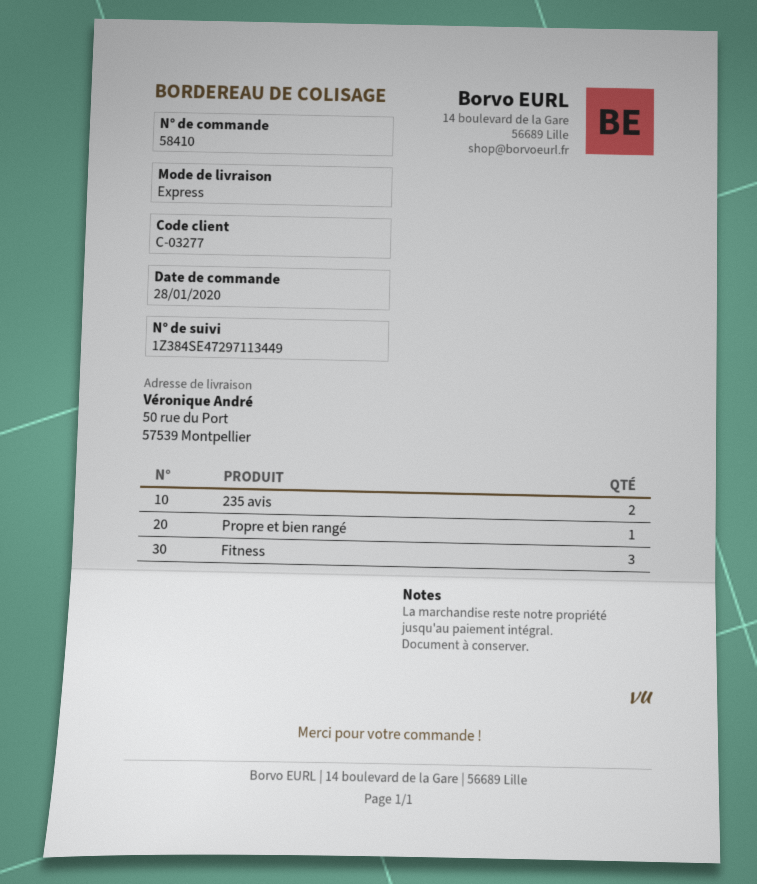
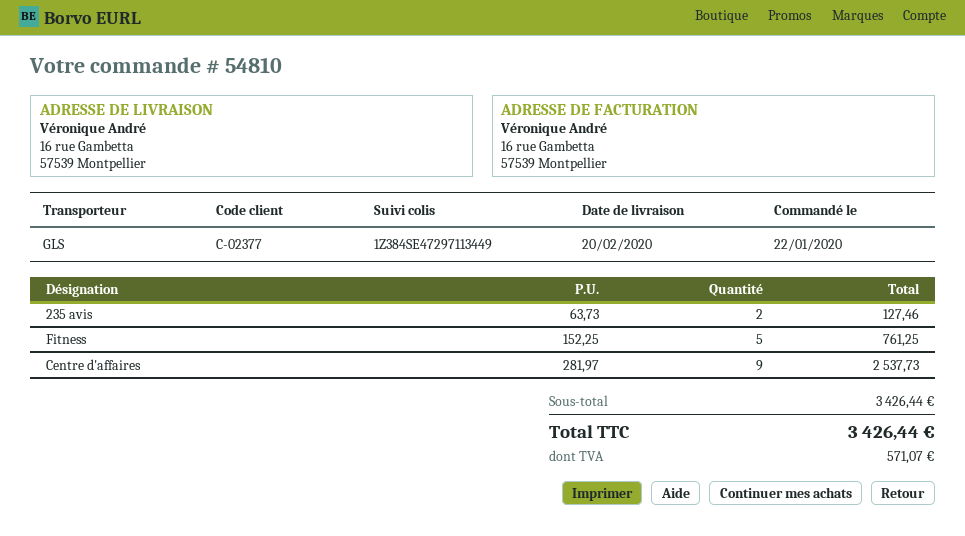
order number: 58410 -> 54810
order date: 2020-01-28 -> 2020-01-22
customer number: C-03277 -> C-02377
shipping method: express -> GLS
ship to: 50 rue du Port, 57539 Montpellier -> 16 rue Gambetta, 57539 Montpellier
Propre et bien rangé: 1 -> none
Fitness: 3 -> 5
Centre d'affaires: none -> 9

